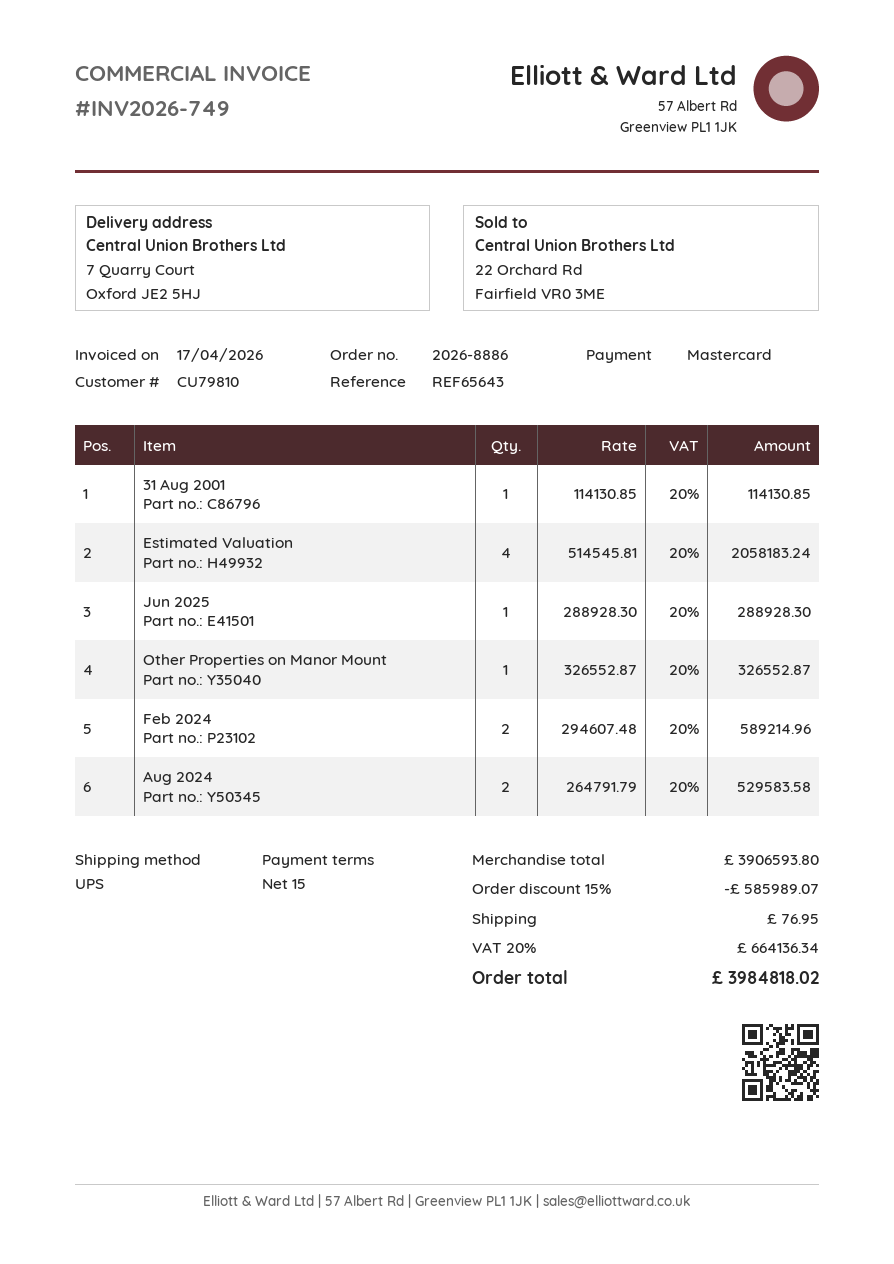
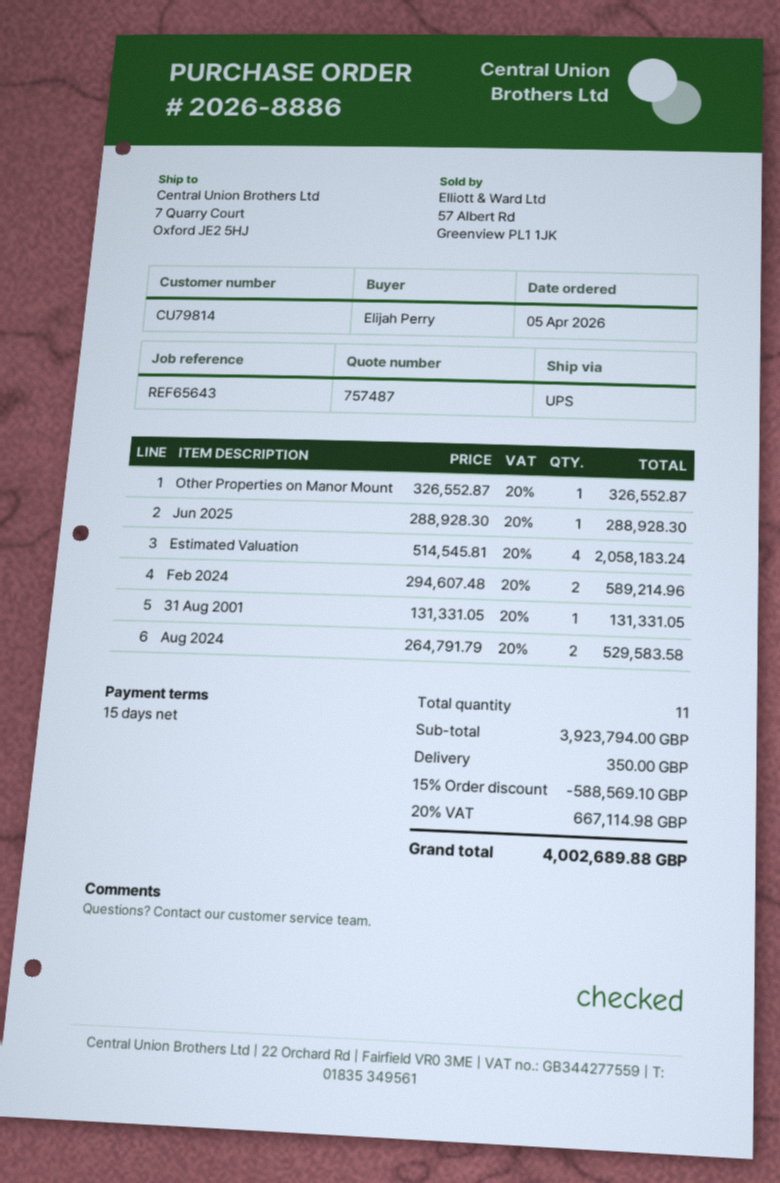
customer number: CU79810 -> CU79814
31 Aug 2001: 1 x 114130.85 = 114130.85 -> 1 x 131331.05 = 131331.05
subtotal: 3906593.80 -> 3923794.00
discount: 15% = 585989.07 -> 15% = 588569.10
shipping: 76.95 -> 350.00
tax: 20% = 664136.34 -> 20% = 667114.98
total: 3984818.02 -> 4002689.88

